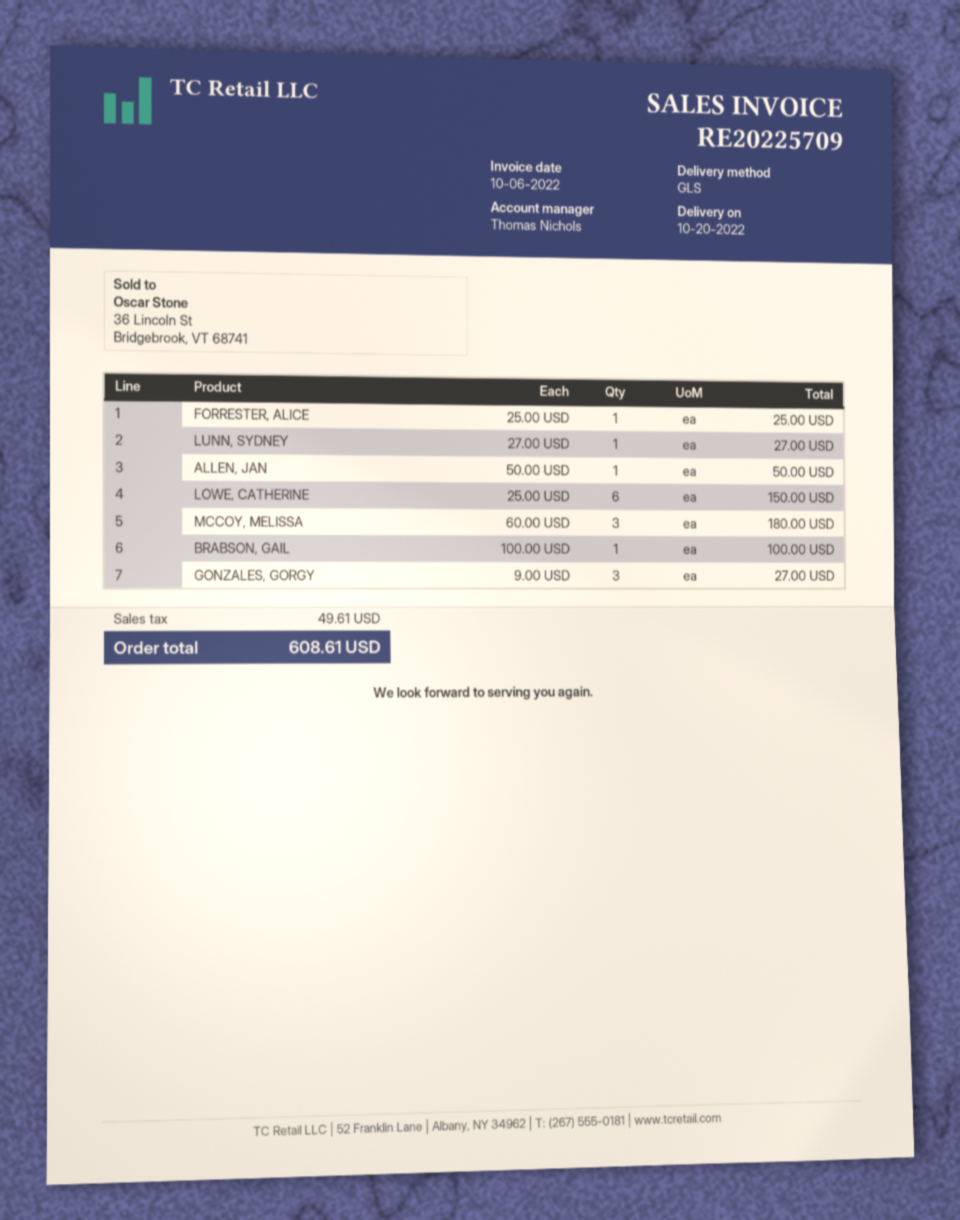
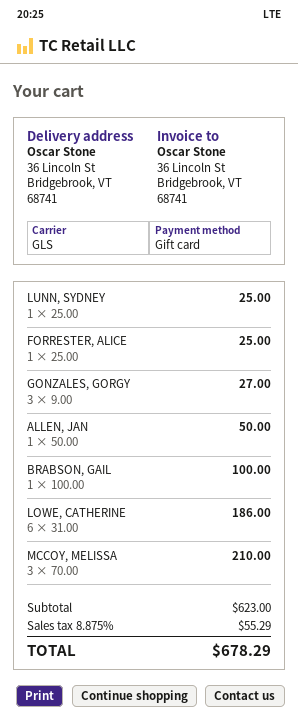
LUNN, SYDNEY: 1 x 27.00 = 27.00 -> 1 x 25.00 = 25.00
LOWE, CATHERINE: 6 x 25.00 = 150.00 -> 6 x 31.00 = 186.00
MCCOY, MELISSA: 3 x 60.00 = 180.00 -> 3 x 70.00 = 210.00
tax: 49.61 -> 55.29
total: 608.61 -> 678.29

